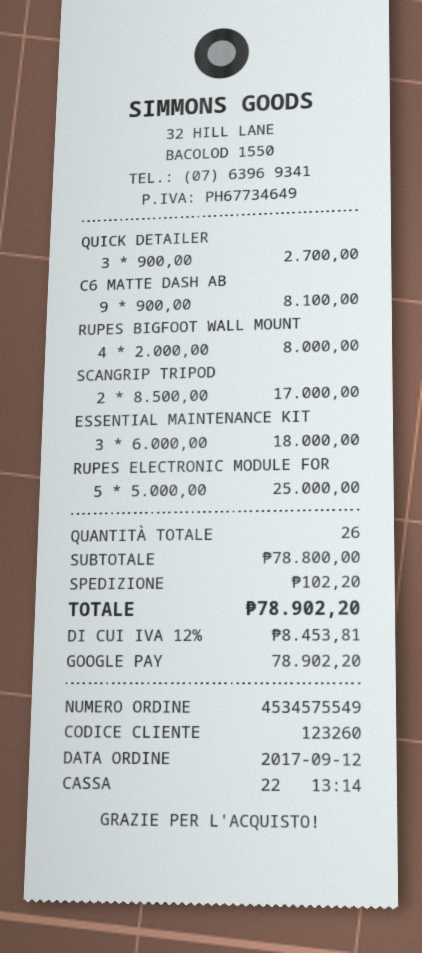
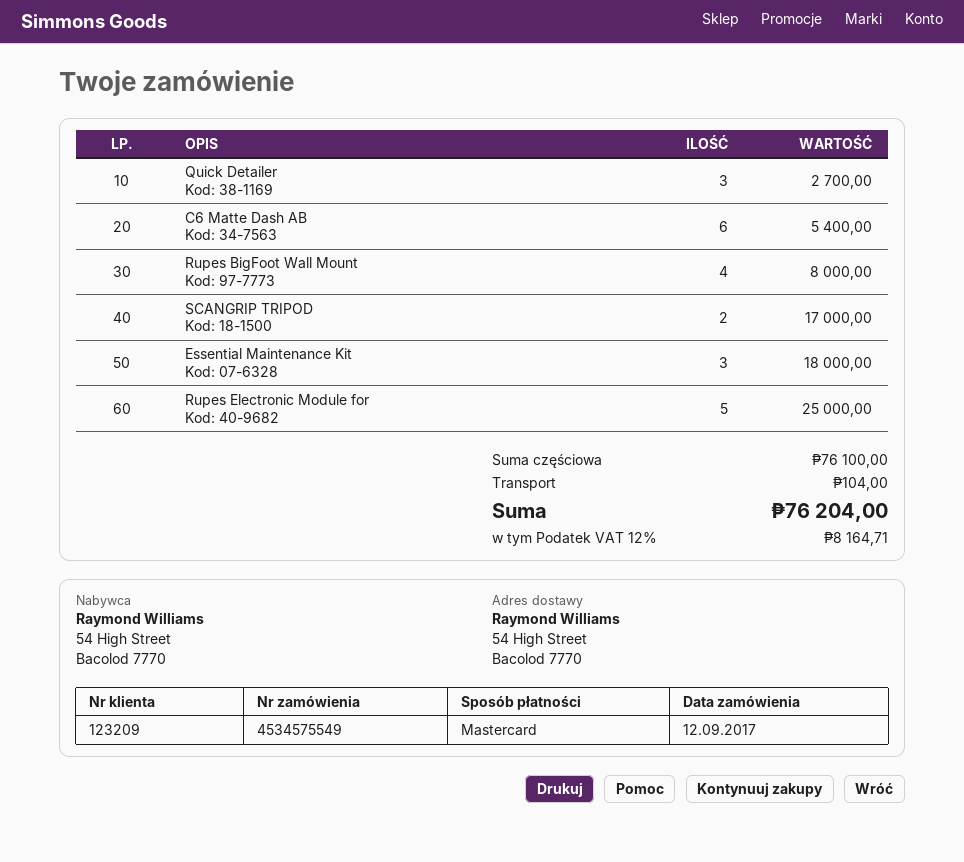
customer number: 123260 -> 123209
payment method: Google Pay -> Mastercard
C6 MATTE DASH AB: 9 for 8100.00 -> 6 for 5400.00
subtotal: 78800.00 -> 76100.00
shipping: 102.20 -> 104.00
tax: 12% = 8453.81 -> 12% = 8164.71
total: 78902.20 -> 76204.00

